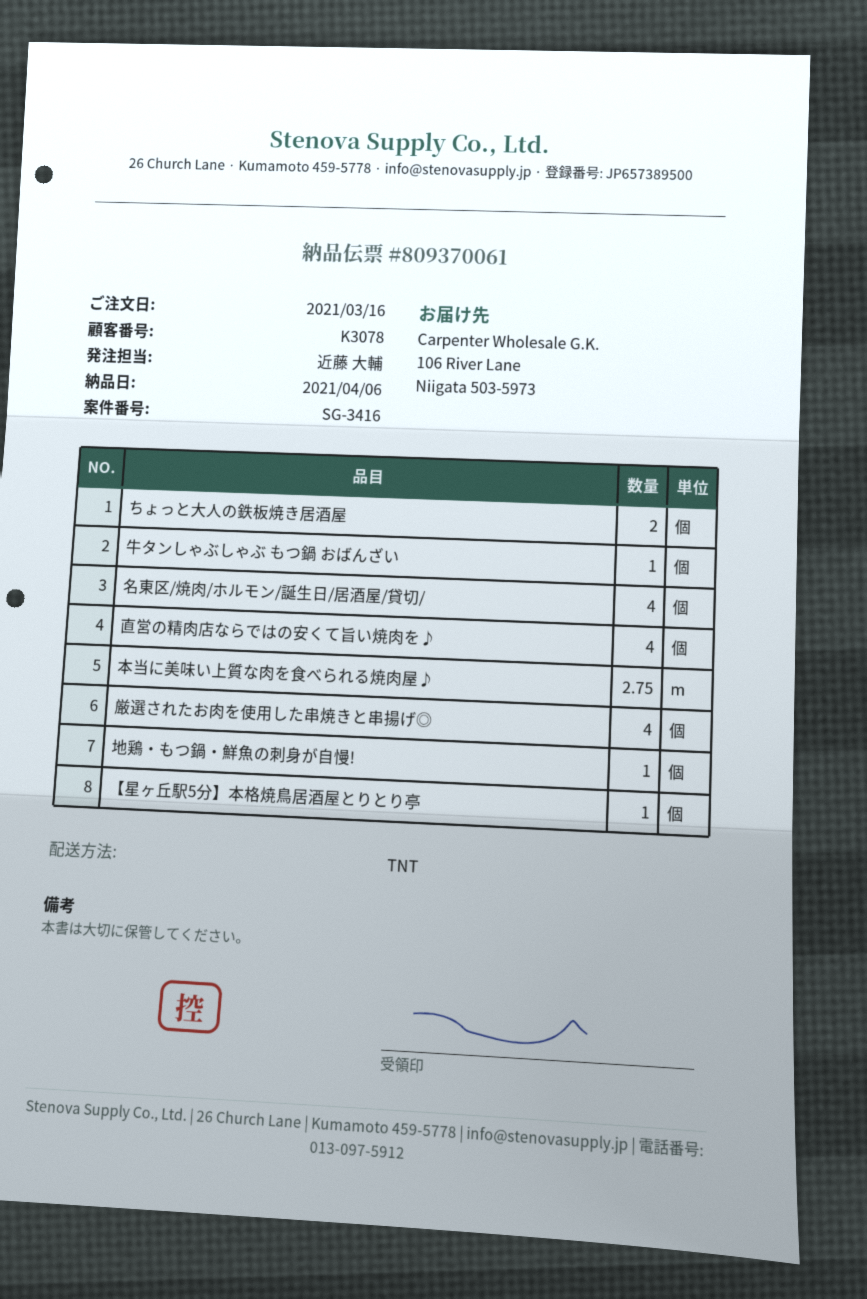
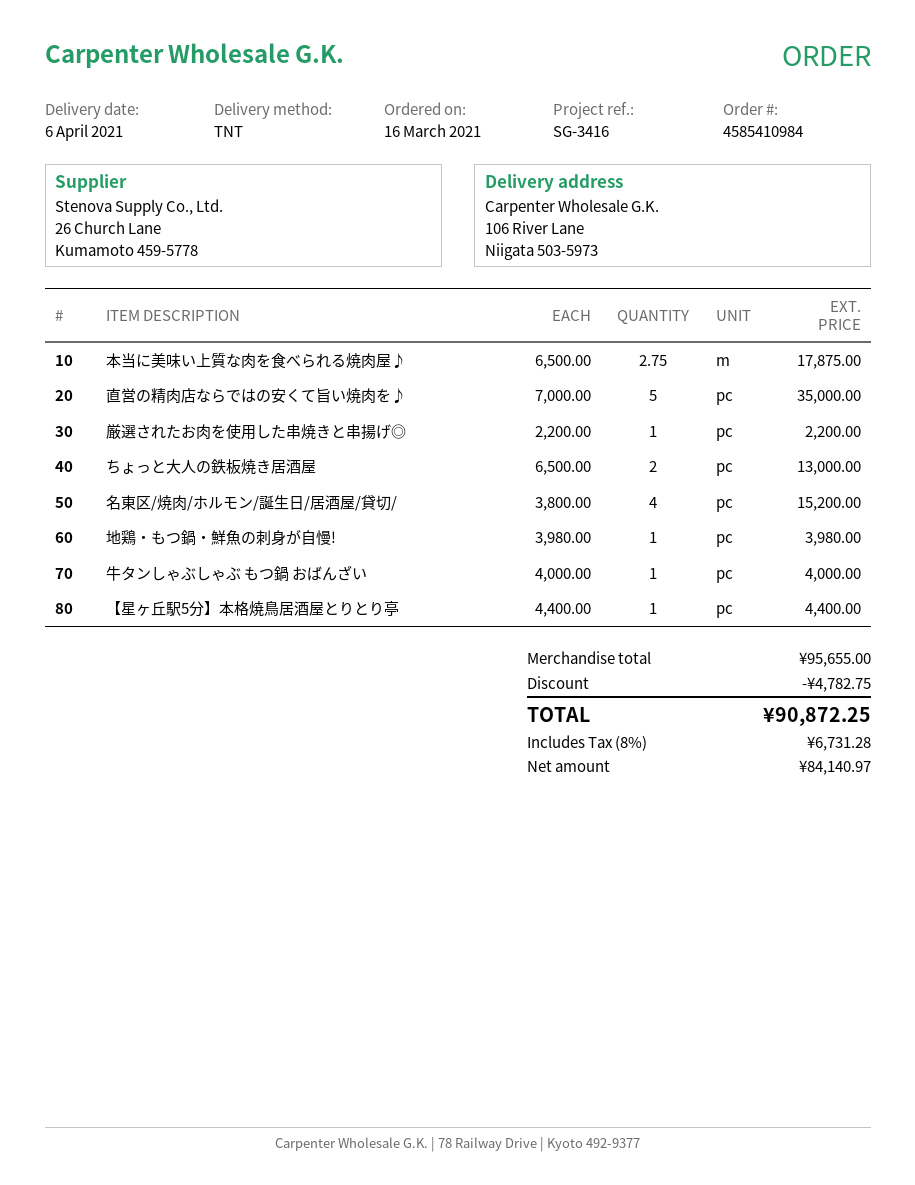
直営の精肉店ならではの安くて旨い焼肉を♪: 4 -> 5
厳選されたお肉を使用した串焼きと串揚げ◎: 4 -> 1

